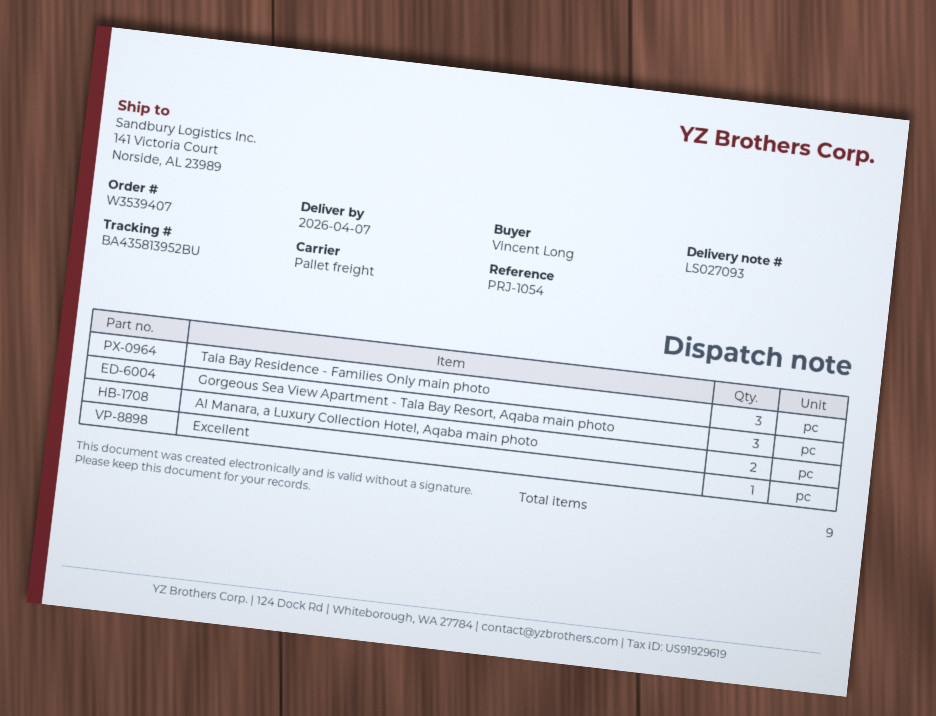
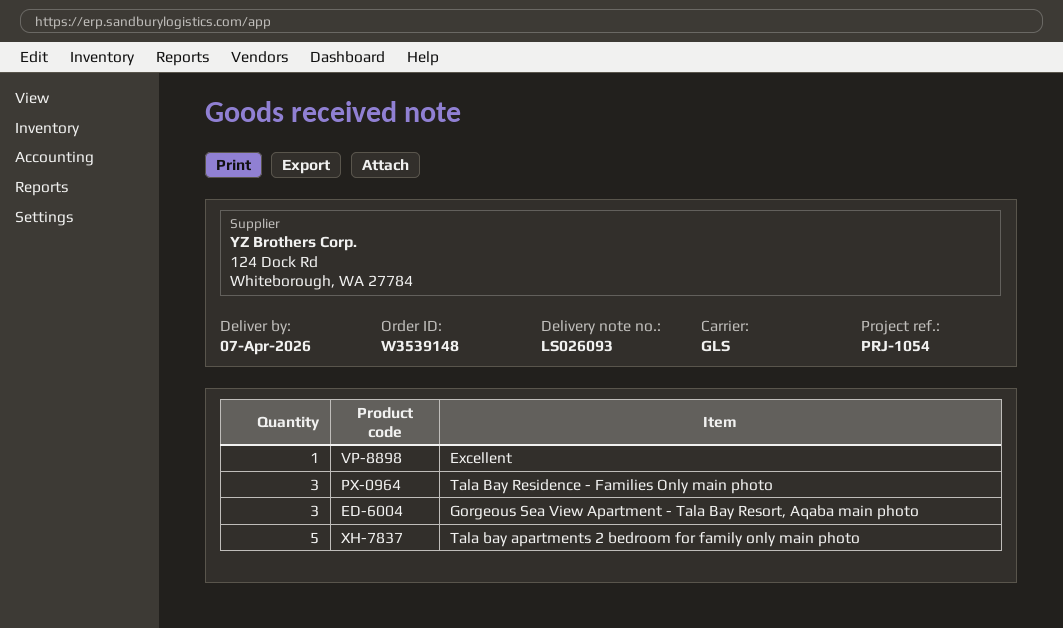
order number: W3539407 -> W3539148
delivery note number: LS027093 -> LS026093
shipping method: pallet freight -> GLS
Al Manara, a Luxury Collection Hotel, Aqaba main photo: 2 -> none
Tala bay apartments 2 bedroom for family only main photo: none -> 5

